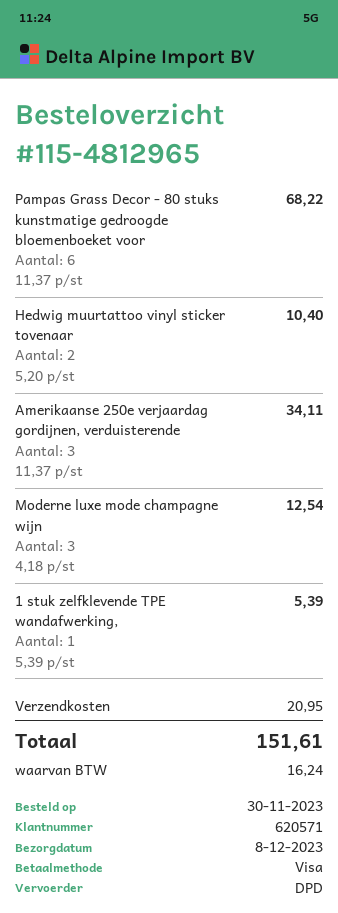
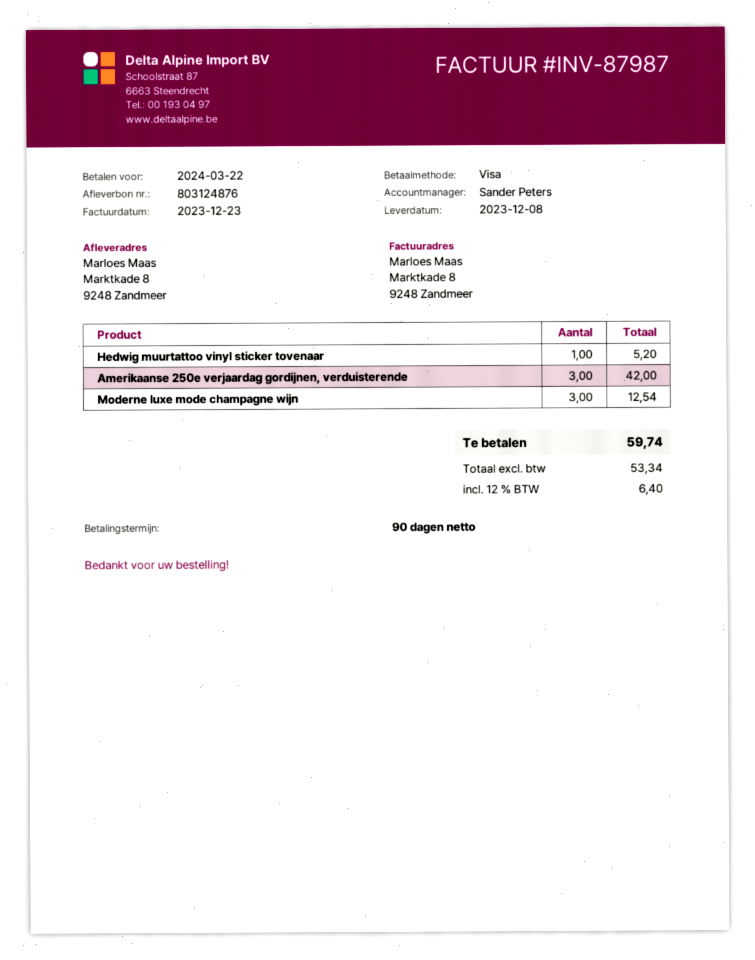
Pampas Grass Decor - 80 stuks kunstmatige gedroogde bloemenboeket voor: 6 for 68.22 -> none
Hedwig muurtattoo vinyl sticker tovenaar: 2 for 10.40 -> 1 for 5.20
Amerikaanse 250e verjaardag gordijnen, verduisterende: 3 for 34.11 -> 3 for 42.00
1 stuk zelfklevende TPE wandafwerking,: 1 for 5.39 -> none
shipping: 20.95 -> none
tax: 16.24 -> 6.40
total: 151.61 -> 59.74

